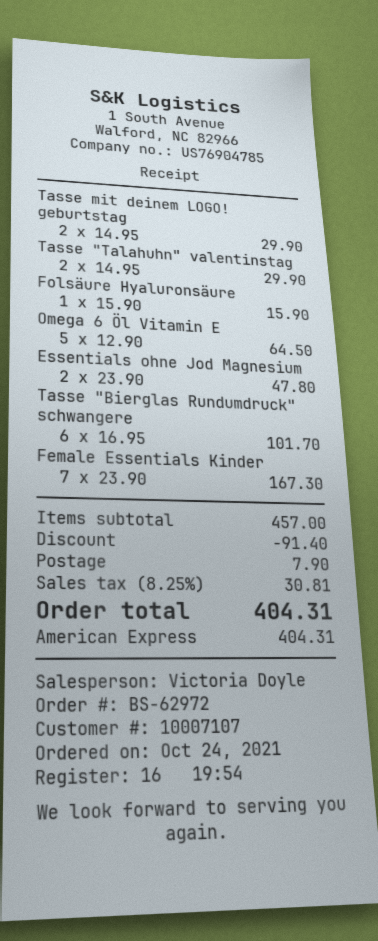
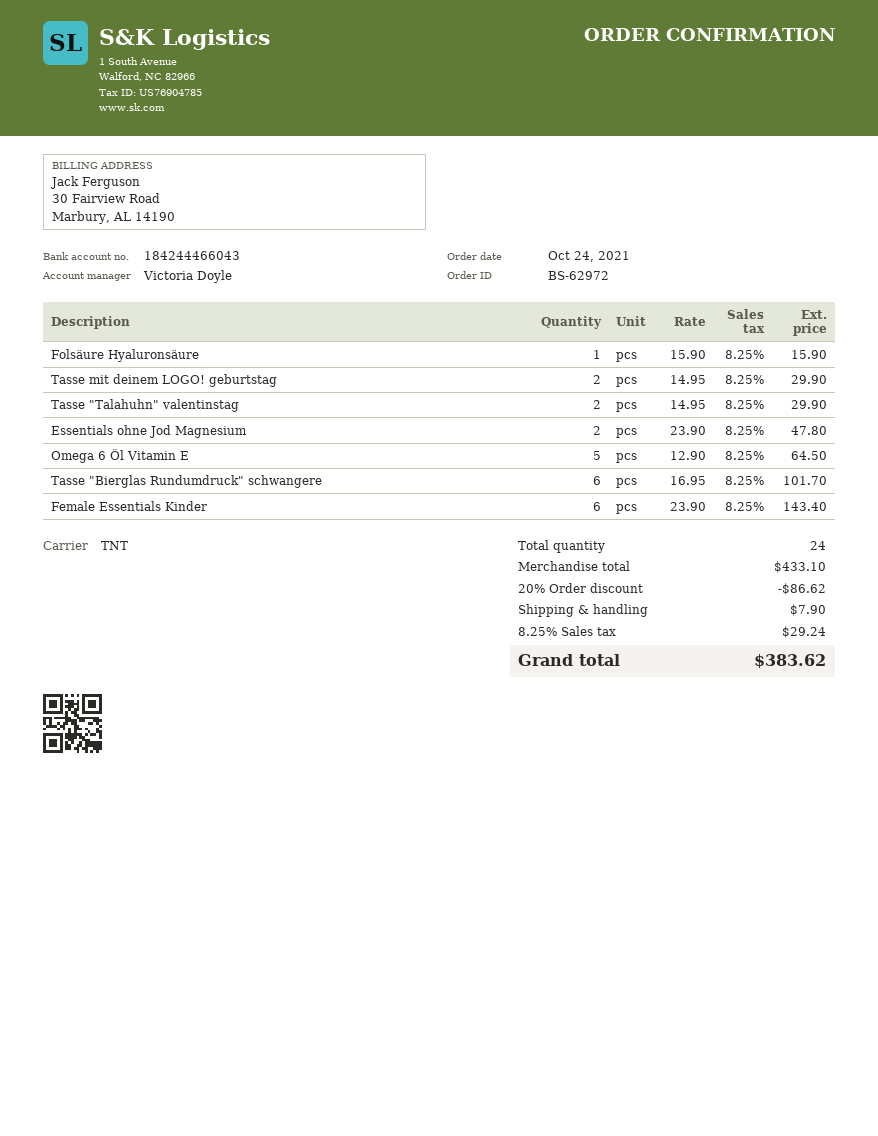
Female Essentials Kinder: 7 x 23.90 = 167.30 -> 6 x 23.90 = 143.40
subtotal: 457.00 -> 433.10
discount: 91.40 -> 86.62
tax: 8.25% = 30.81 -> 8.25% = 29.24
total: 404.31 -> 383.62

